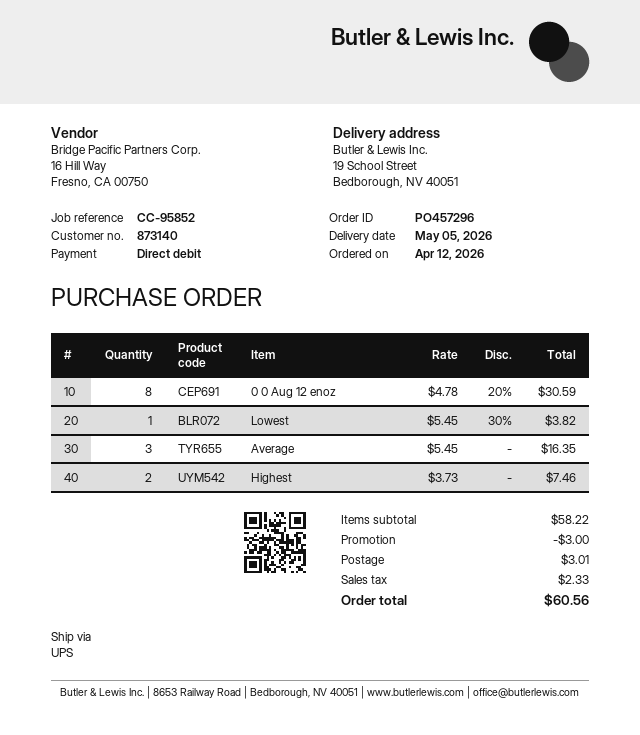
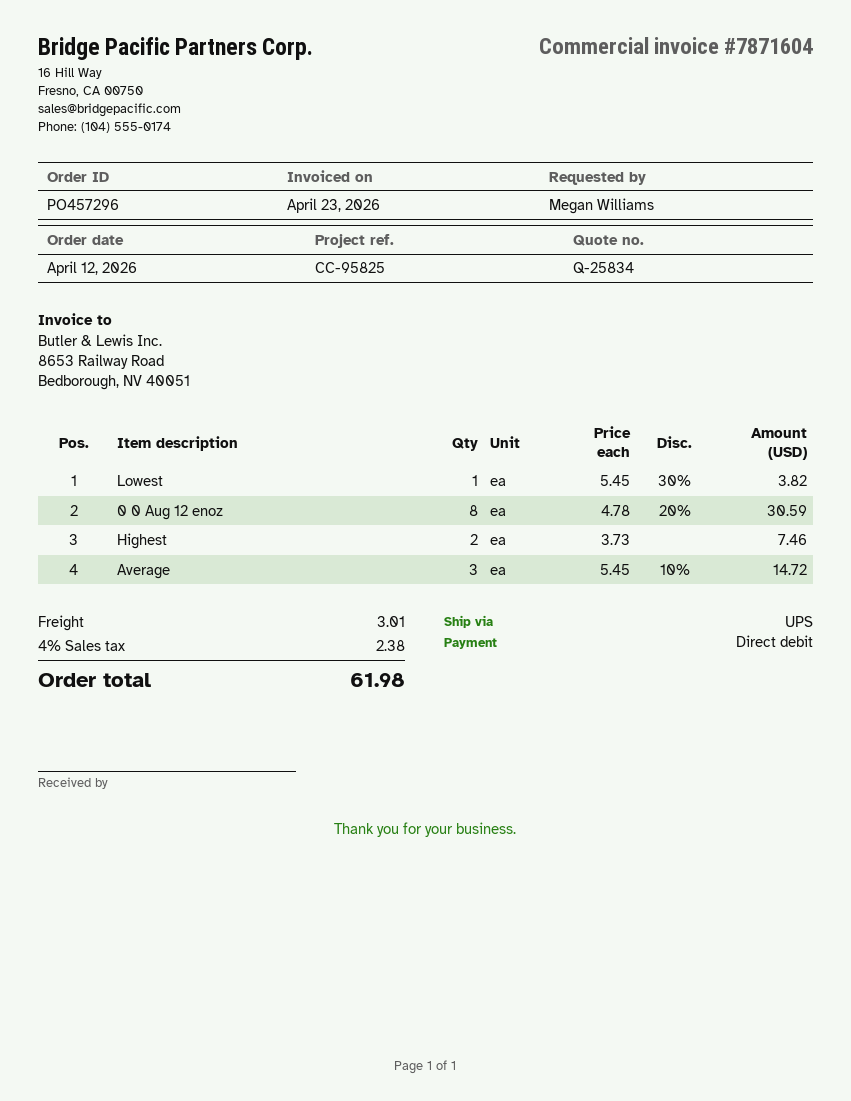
reference: CC-95852 -> CC-95825
Average: 3 x 5.45 = 16.35 -> 3 x 5.45 - 10% = 14.72
discount: 3.00 -> none
tax: 2.33 -> 2.38
total: 60.56 -> 61.98

